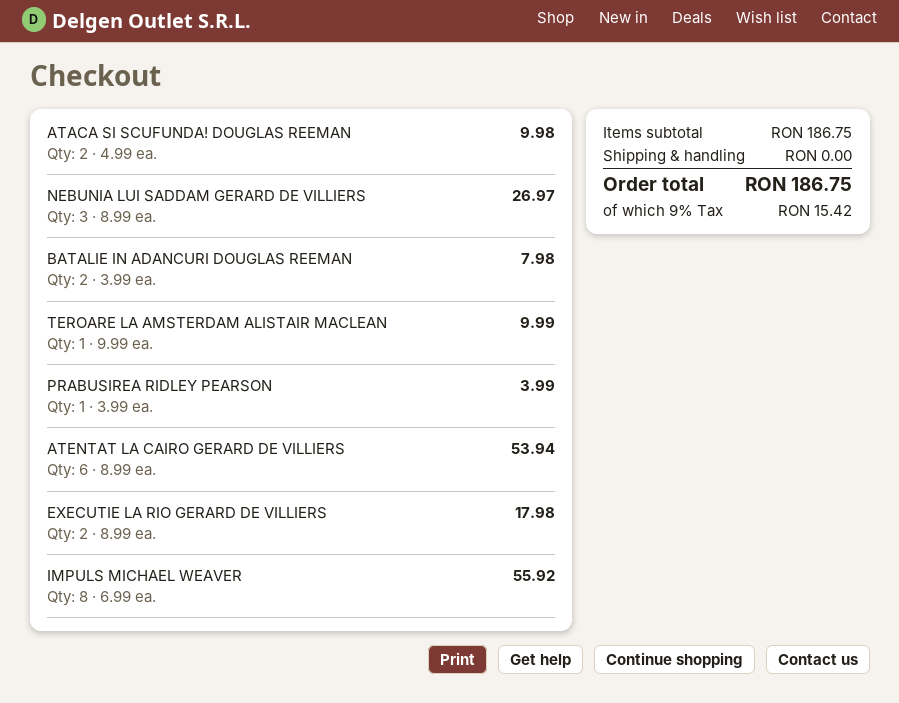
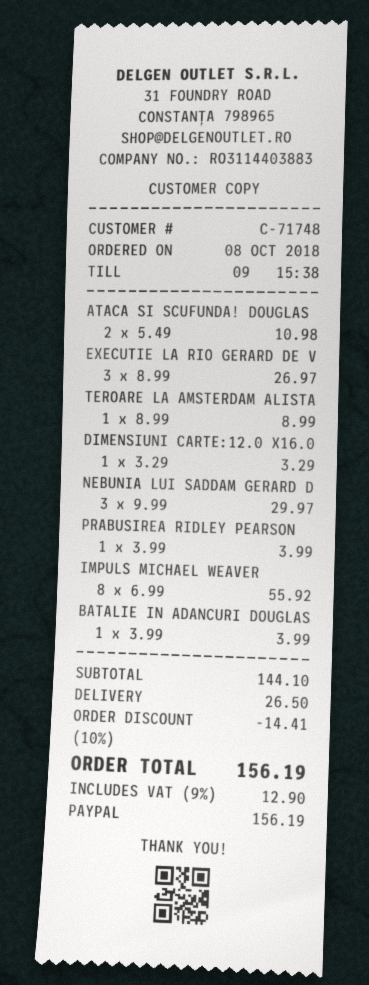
ATACA SI SCUFUNDA! DOUGLAS REEMAN: 2 x 4.99 = 9.98 -> 2 x 5.49 = 10.98
NEBUNIA LUI SADDAM GERARD DE VILLIERS: 3 x 8.99 = 26.97 -> 3 x 9.99 = 29.97
BATALIE IN ADANCURI DOUGLAS REEMAN: 2 x 3.99 = 7.98 -> 1 x 3.99 = 3.99
TEROARE LA AMSTERDAM ALISTAIR MACLEAN: 1 x 9.99 = 9.99 -> 1 x 8.99 = 8.99
ATENTAT LA CAIRO GERARD DE VILLIERS: 6 x 8.99 = 53.94 -> none
EXECUTIE LA RIO GERARD DE VILLIERS: 2 x 8.99 = 17.98 -> 3 x 8.99 = 26.97
DIMENSIUNI CARTE:12.0 X16.0: none -> 1 x 3.29 = 3.29
subtotal: 186.75 -> 144.10
discount: none -> 10% = 14.41
shipping: 0.00 -> 26.50
tax: 9% = 15.42 -> 9% = 12.90
total: 186.75 -> 156.19

